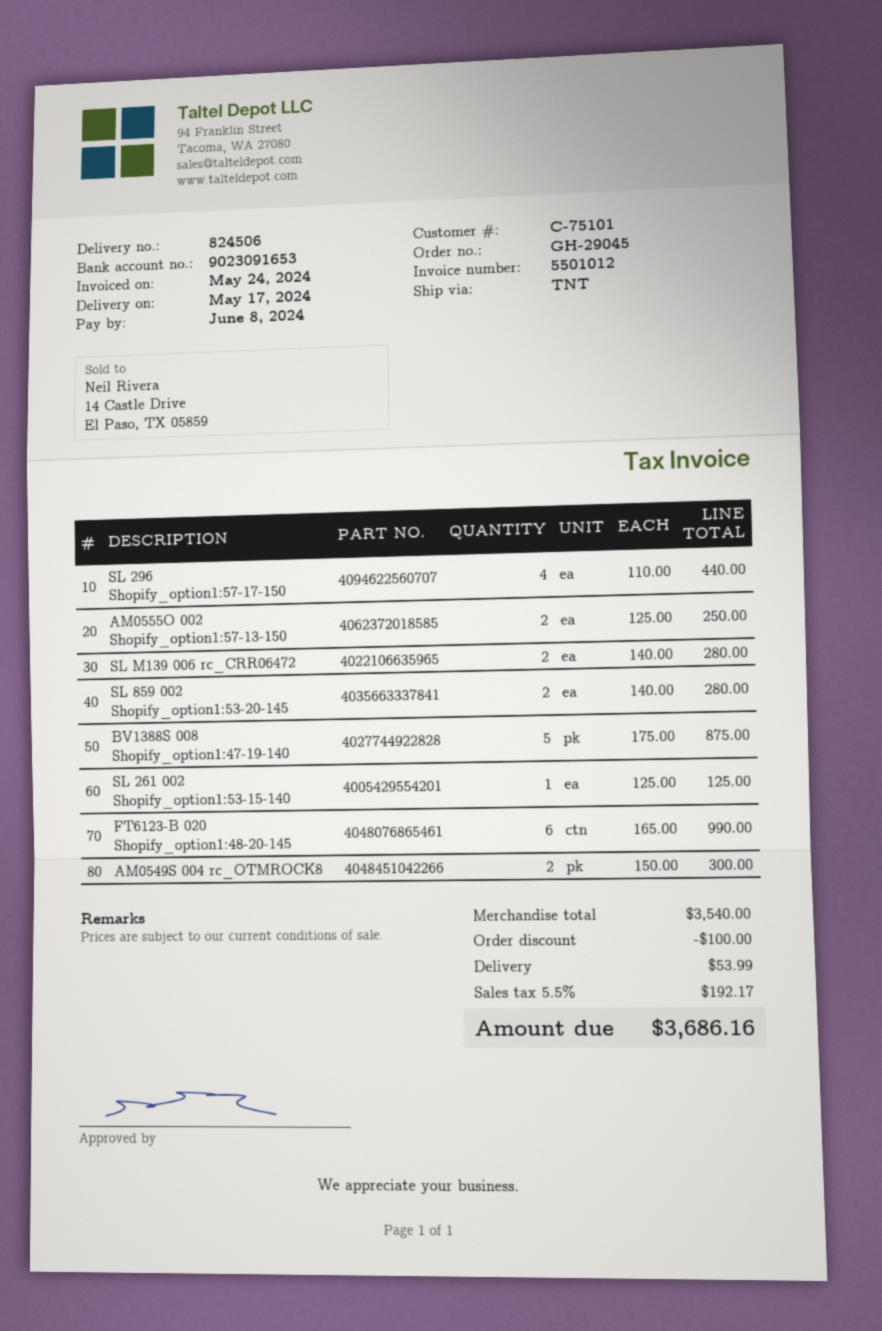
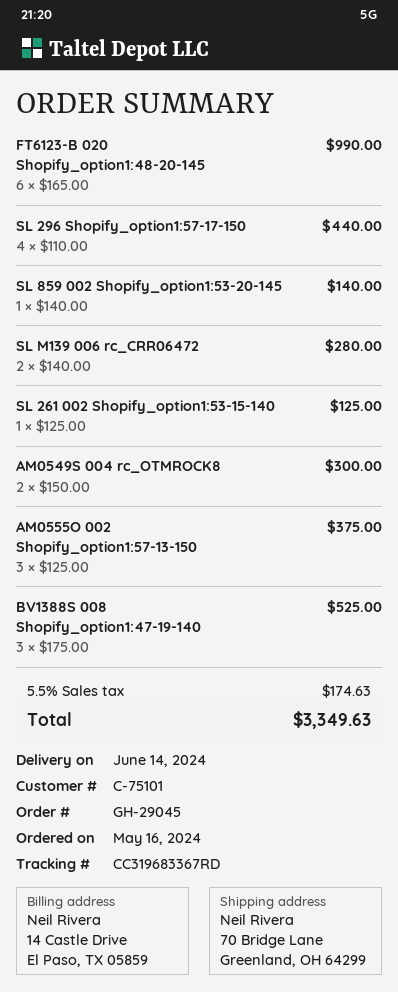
delivery date: 2024-05-17 -> 2024-06-14
AM0555O 002 Shopify_option1:57-13-150: 2 x 125.00 = 250.00 -> 3 x 125.00 = 375.00
SL 859 002 Shopify_option1:53-20-145: 2 x 140.00 = 280.00 -> 1 x 140.00 = 140.00
BV1388S 008 Shopify_option1:47-19-140: 5 x 175.00 = 875.00 -> 3 x 175.00 = 525.00
discount: 100.00 -> none
shipping: 53.99 -> none
tax: 5.5% = 192.17 -> 5.5% = 174.63
total: 3686.16 -> 3349.63

